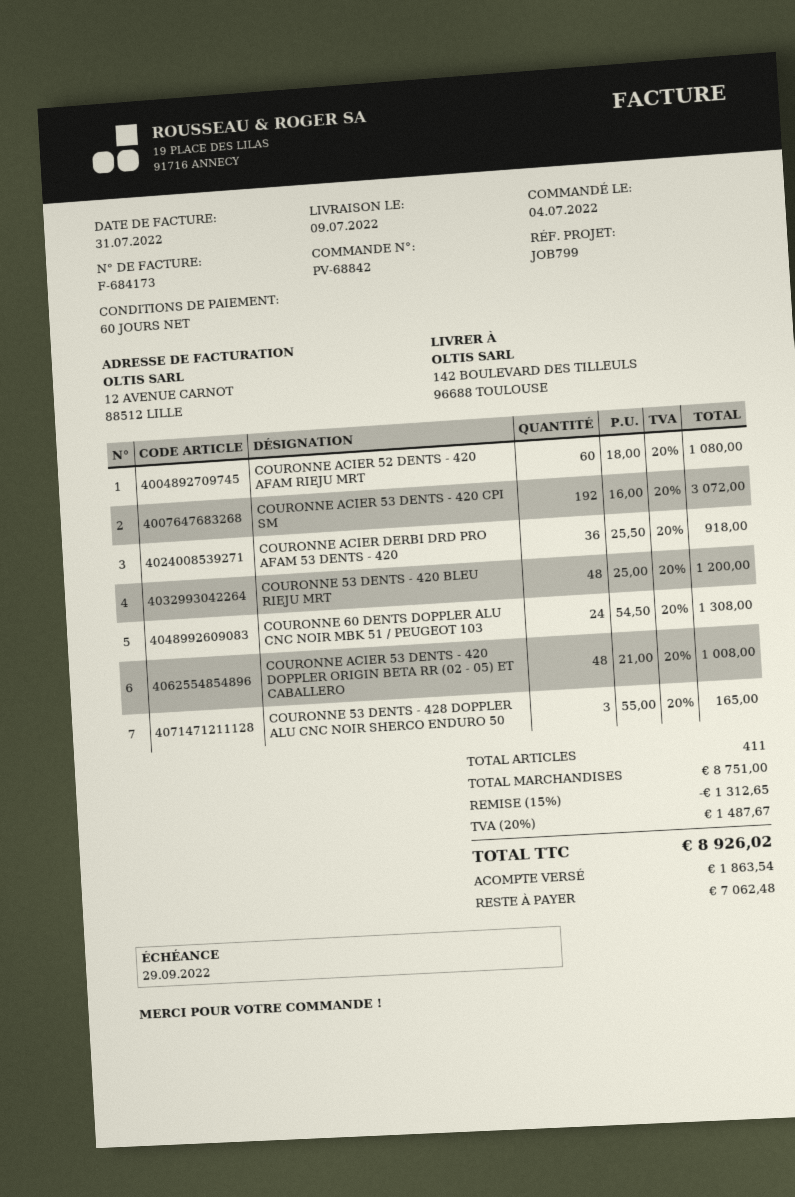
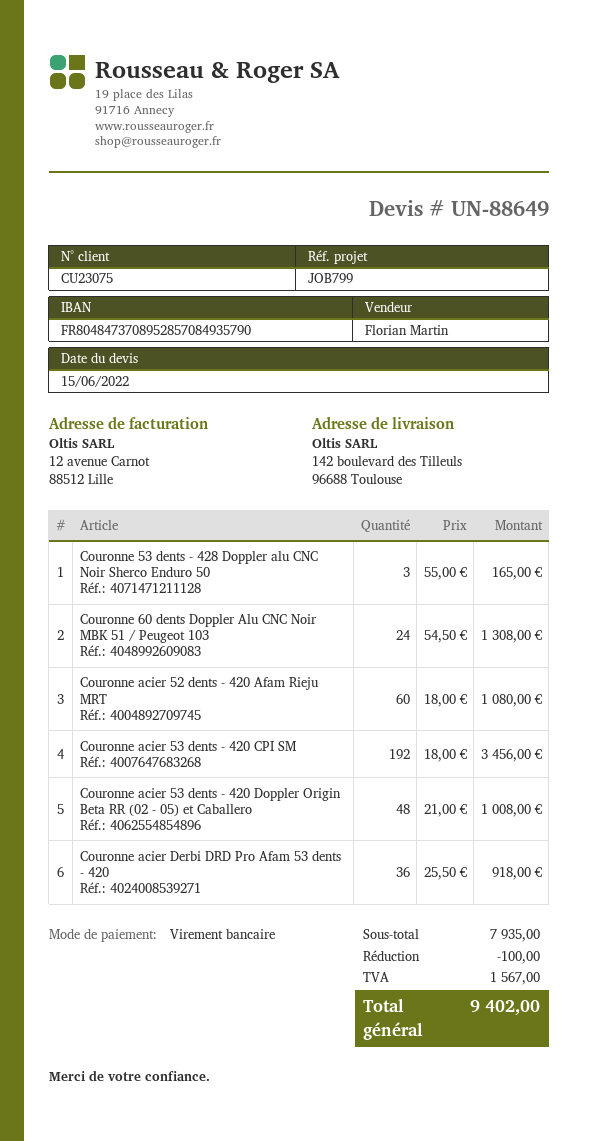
COURONNE ACIER 53 DENTS - 420 CPI SM: 192 x 16.00 = 3072.00 -> 192 x 18.00 = 3456.00
COURONNE 53 DENTS - 420 BLEU RIEJU MRT: 48 x 25.00 = 1200.00 -> none
subtotal: 8751.00 -> 7935.00
discount: 1312.65 -> 100.00
tax: 1487.67 -> 1567.00
total: 8926.02 -> 9402.00

